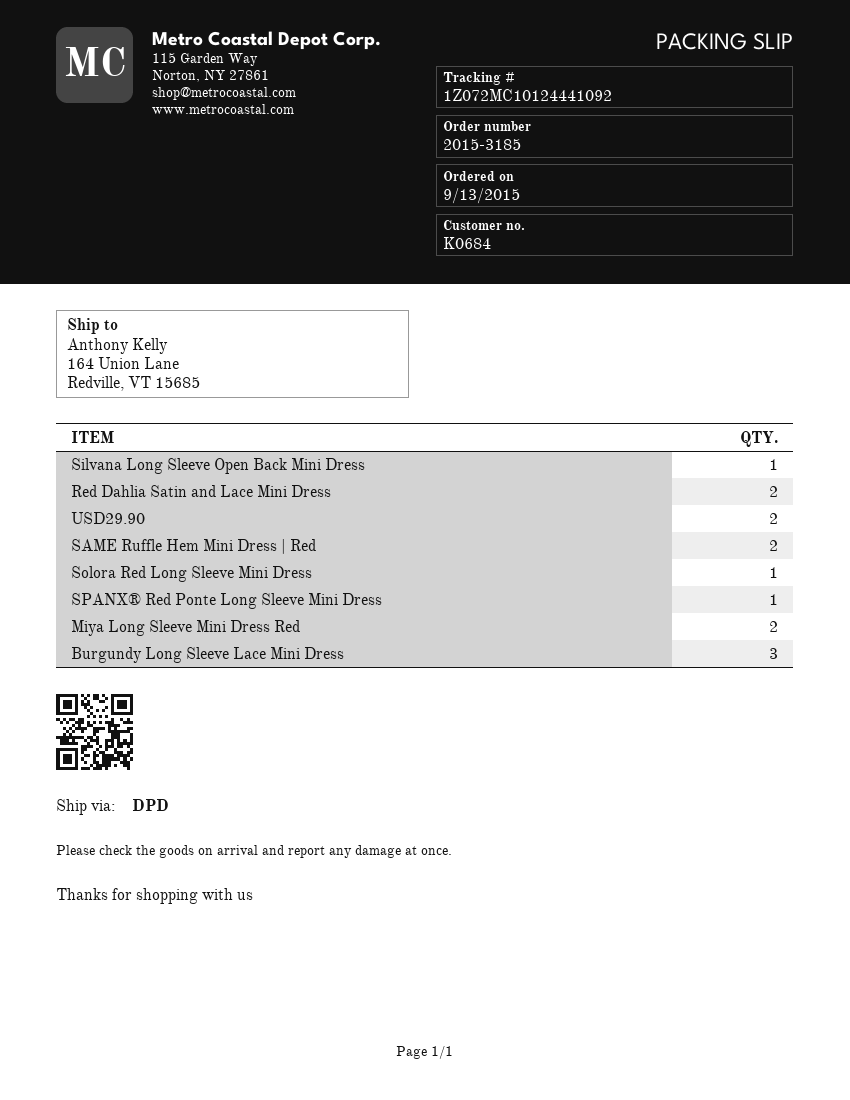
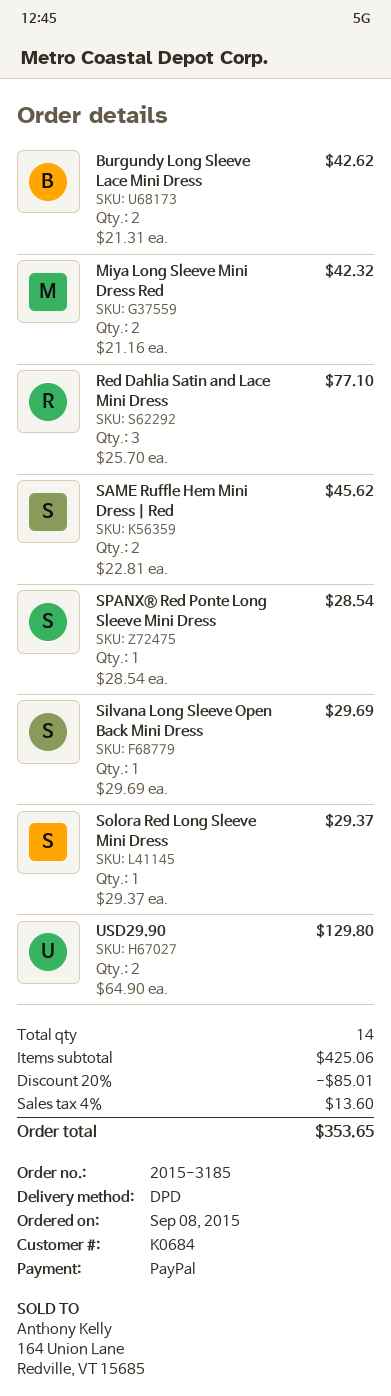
order date: 2015-09-13 -> 2015-09-08
Red Dahlia Satin and Lace Mini Dress: 2 -> 3
Burgundy Long Sleeve Lace Mini Dress: 3 -> 2

